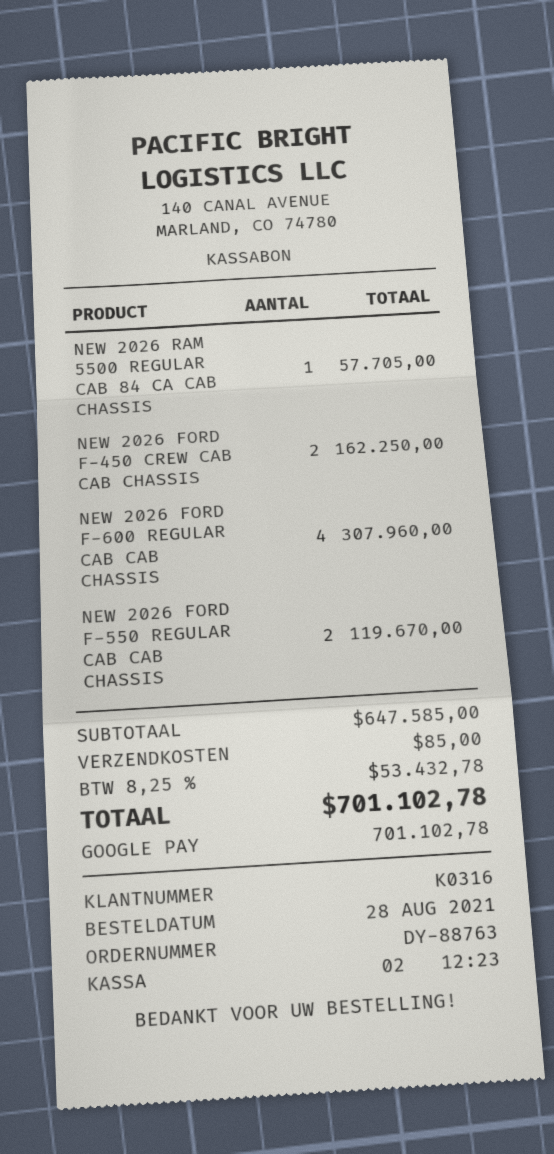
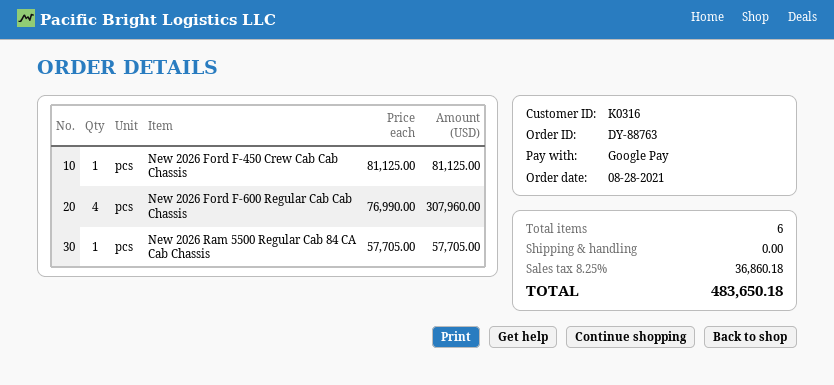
NEW 2026 FORD F-450 CREW CAB CAB CHASSIS: 2 for 162250.00 -> 1 for 81125.00
NEW 2026 FORD F-550 REGULAR CAB CAB CHASSIS: 2 for 119670.00 -> none
shipping: 85.00 -> 0.00
tax: 8.25% = 53432.78 -> 8.25% = 36860.18
total: 701102.78 -> 483650.18

